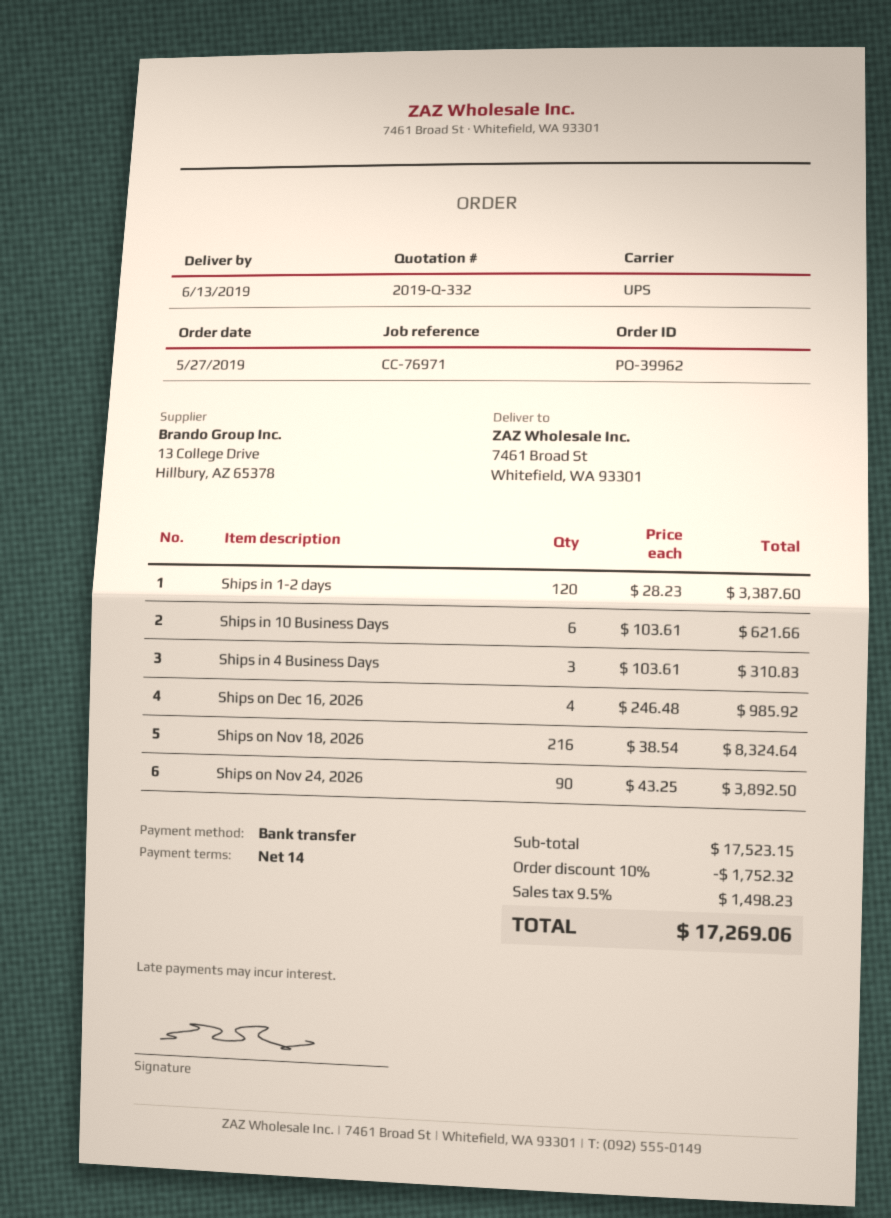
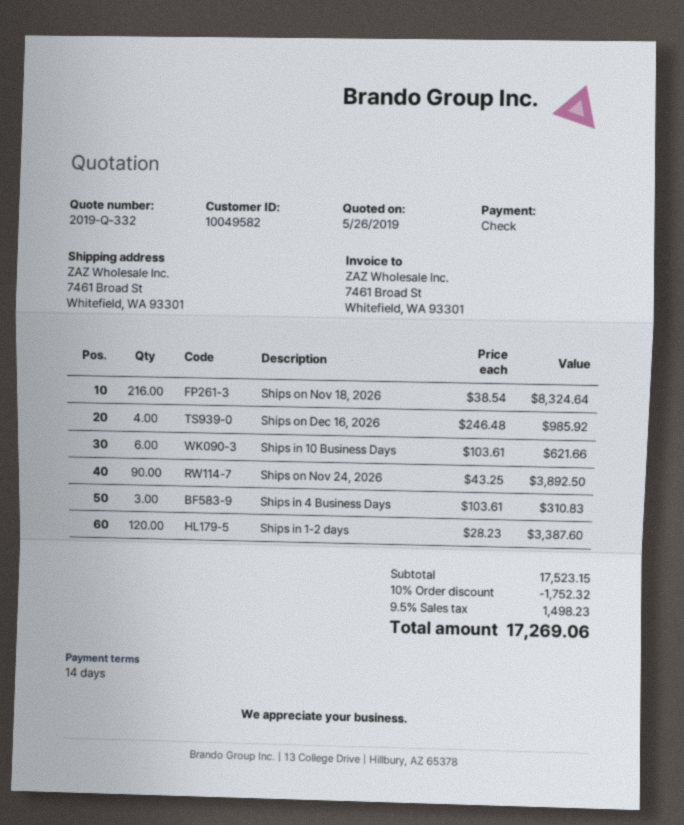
payment method: bank transfer -> cheque

